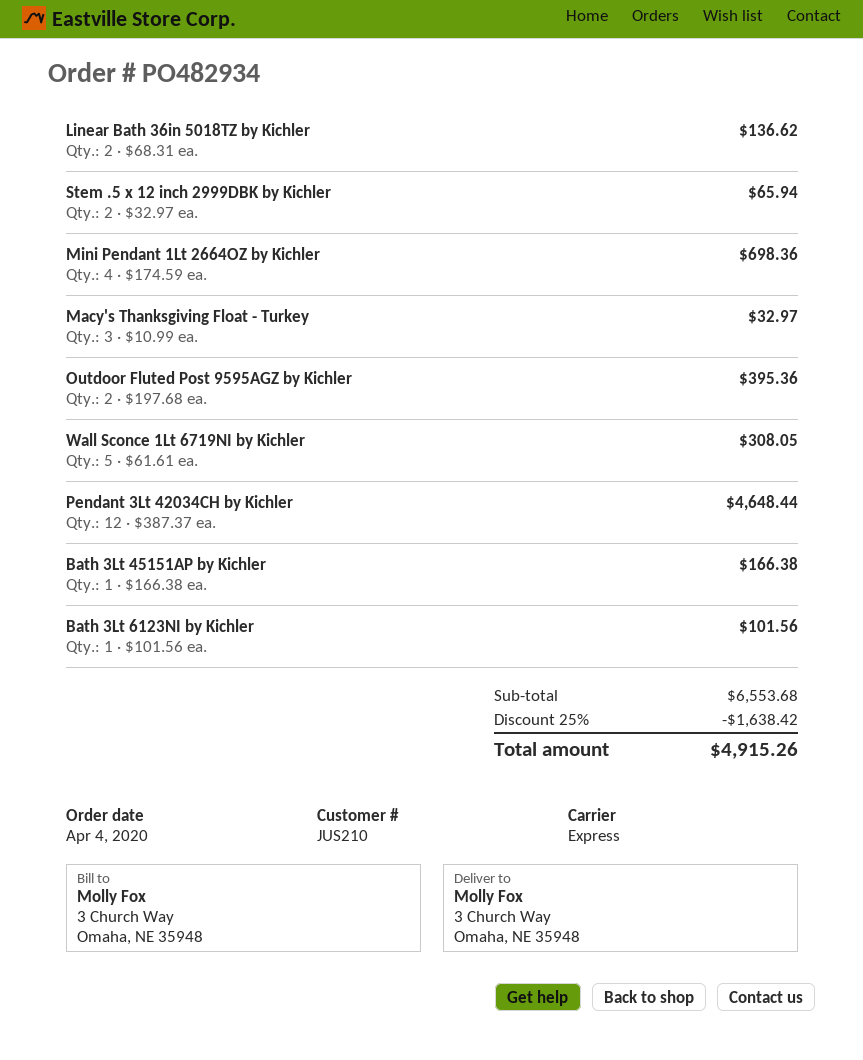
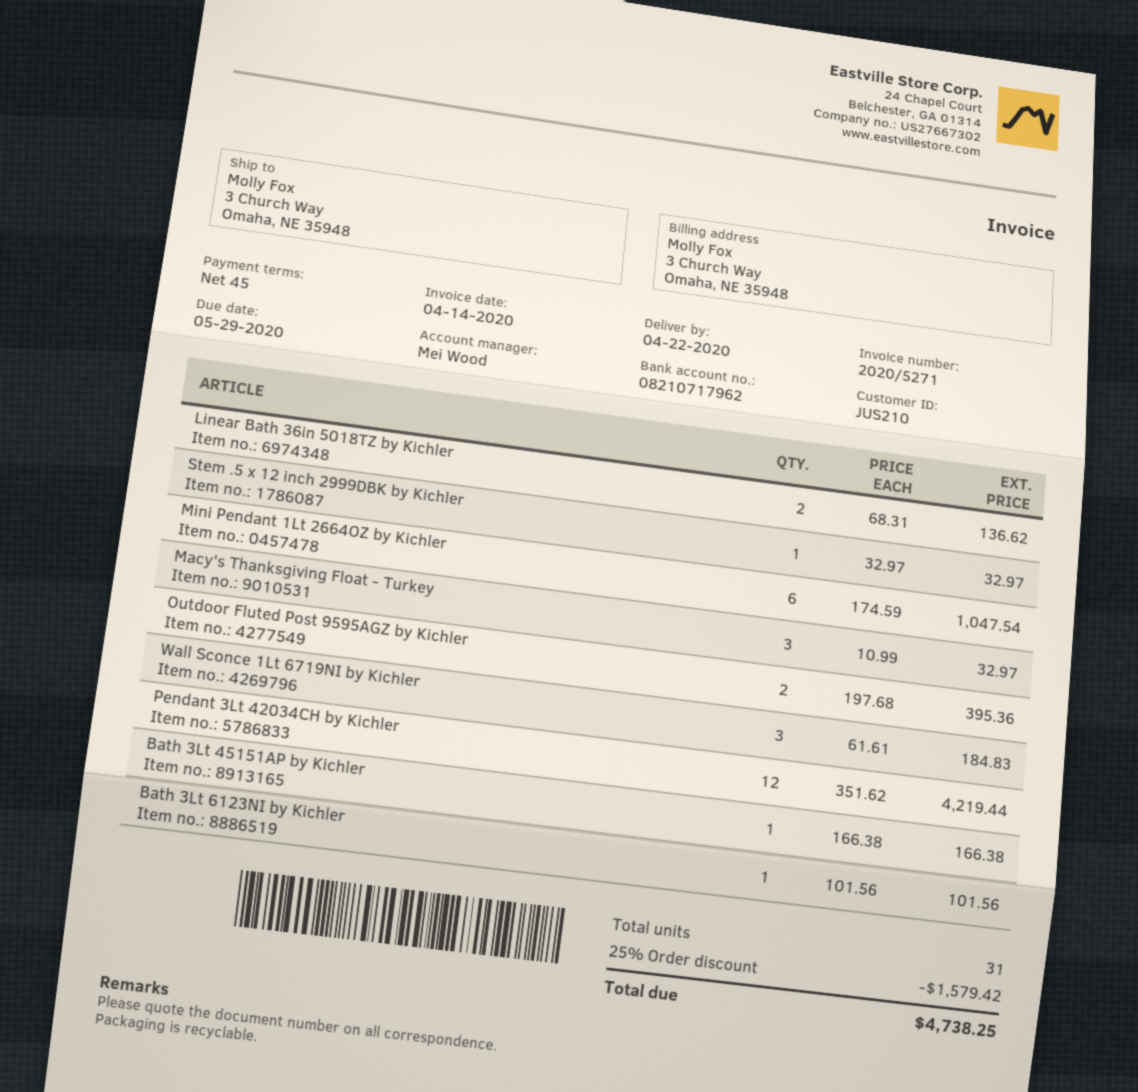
Stem .5 x 12 inch 2999DBK by Kichler: 2 x 32.97 = 65.94 -> 1 x 32.97 = 32.97
Mini Pendant 1Lt 2664OZ by Kichler: 4 x 174.59 = 698.36 -> 6 x 174.59 = 1047.54
Wall Sconce 1Lt 6719NI by Kichler: 5 x 61.61 = 308.05 -> 3 x 61.61 = 184.83
Pendant 3Lt 42034CH by Kichler: 12 x 387.37 = 4648.44 -> 12 x 351.62 = 4219.44
discount: 25% = 1638.42 -> 25% = 1579.42
total: 4915.26 -> 4738.25

